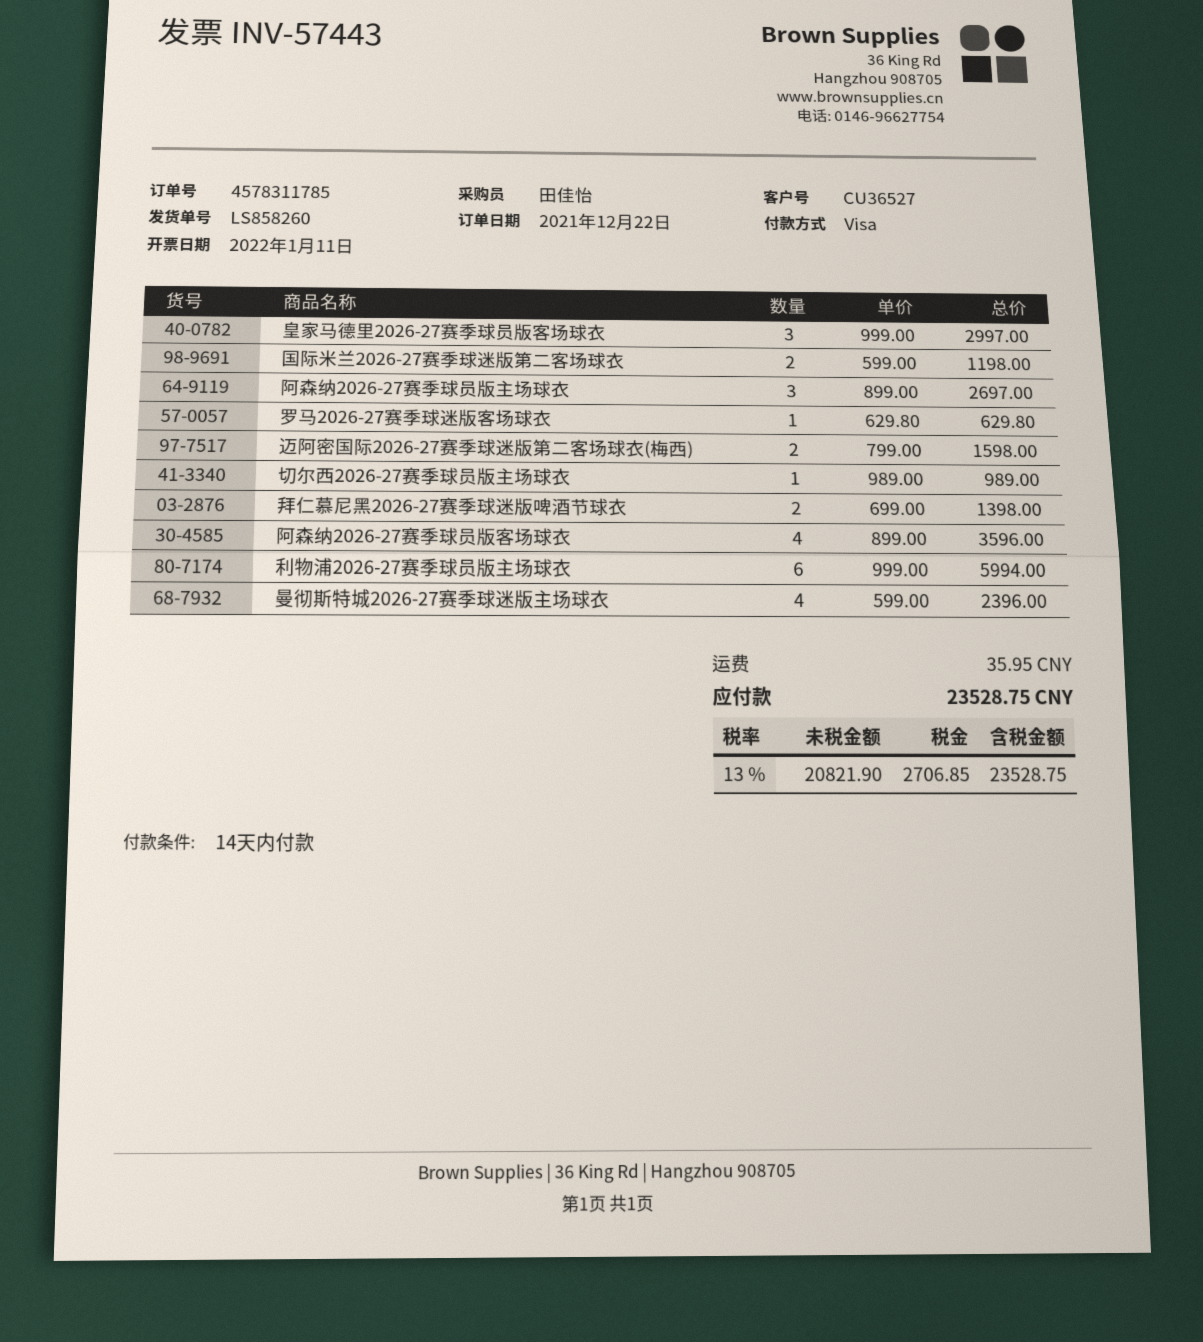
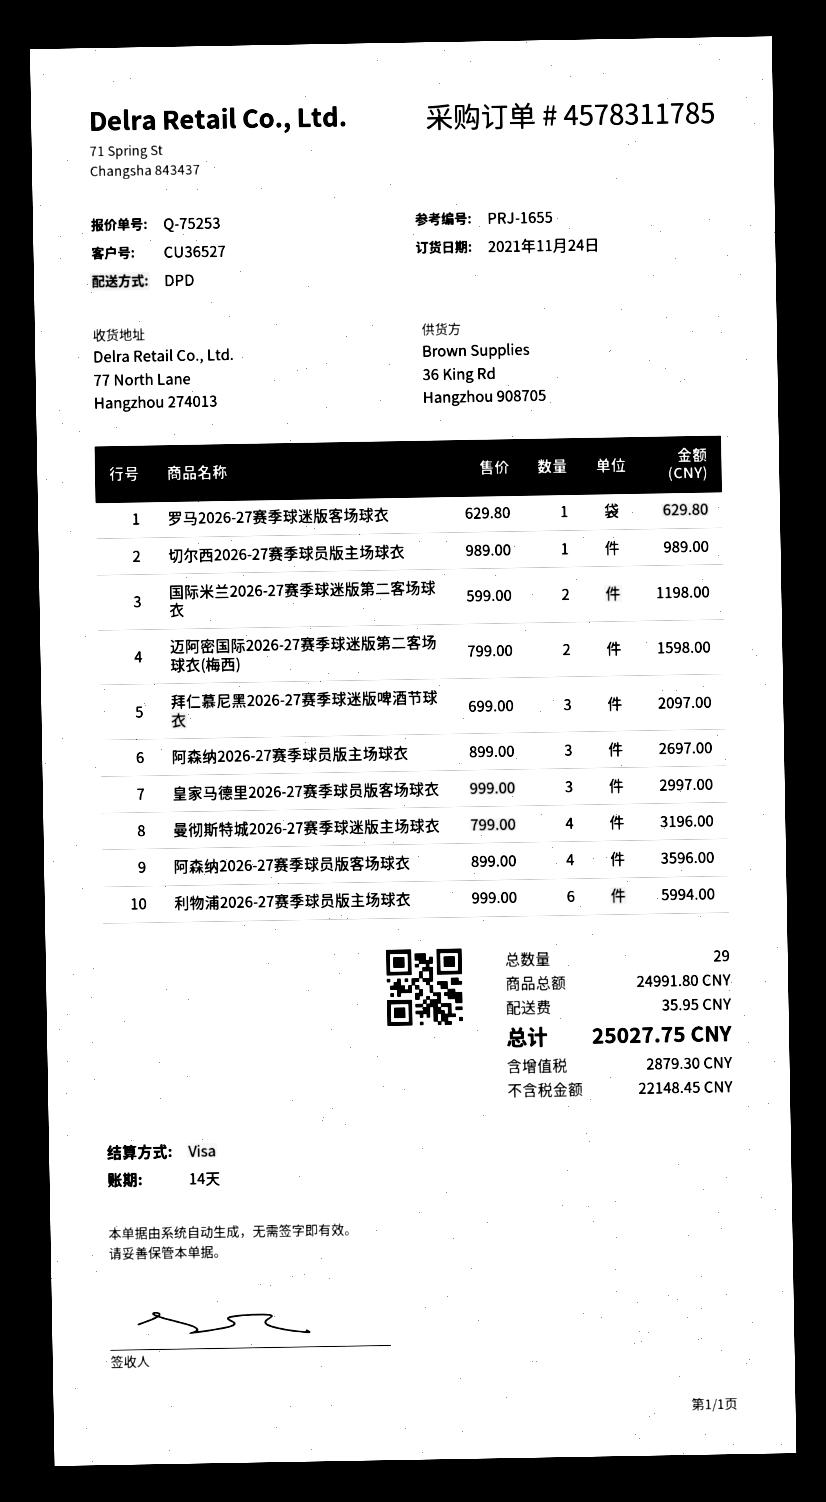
order date: 2021-12-22 -> 2021-11-24
拜仁慕尼黑2026-27赛季球迷版啤酒节球衣: 2 x 699.00 = 1398.00 -> 3 x 699.00 = 2097.00
曼彻斯特城2026-27赛季球迷版主场球衣: 4 x 599.00 = 2396.00 -> 4 x 799.00 = 3196.00
net: 20821.90 -> 22148.45
tax: 2706.85 -> 2879.30
total: 23528.75 -> 25027.75

